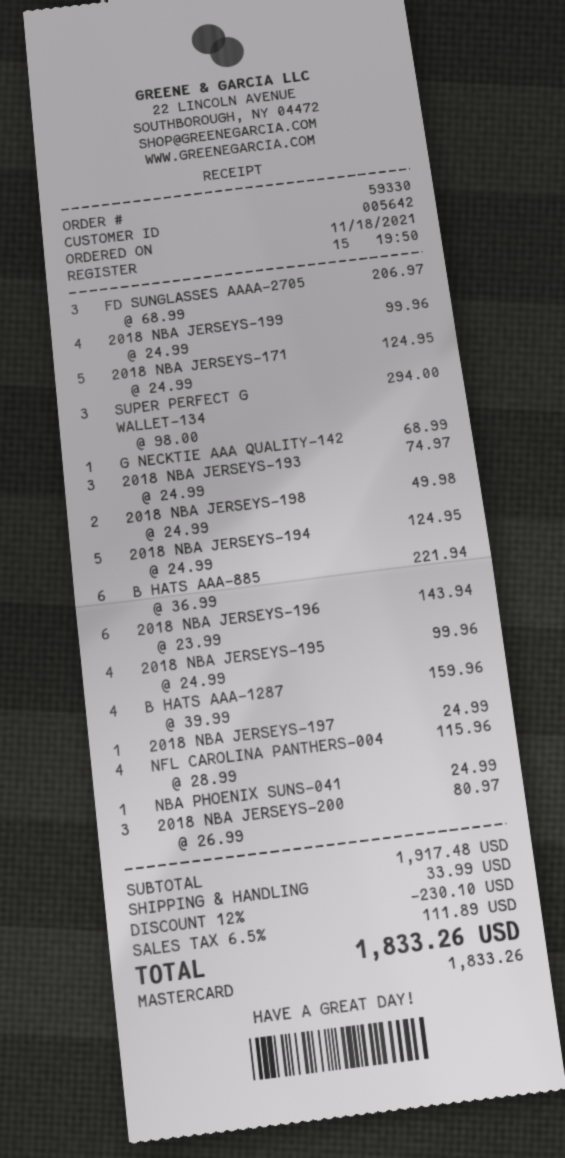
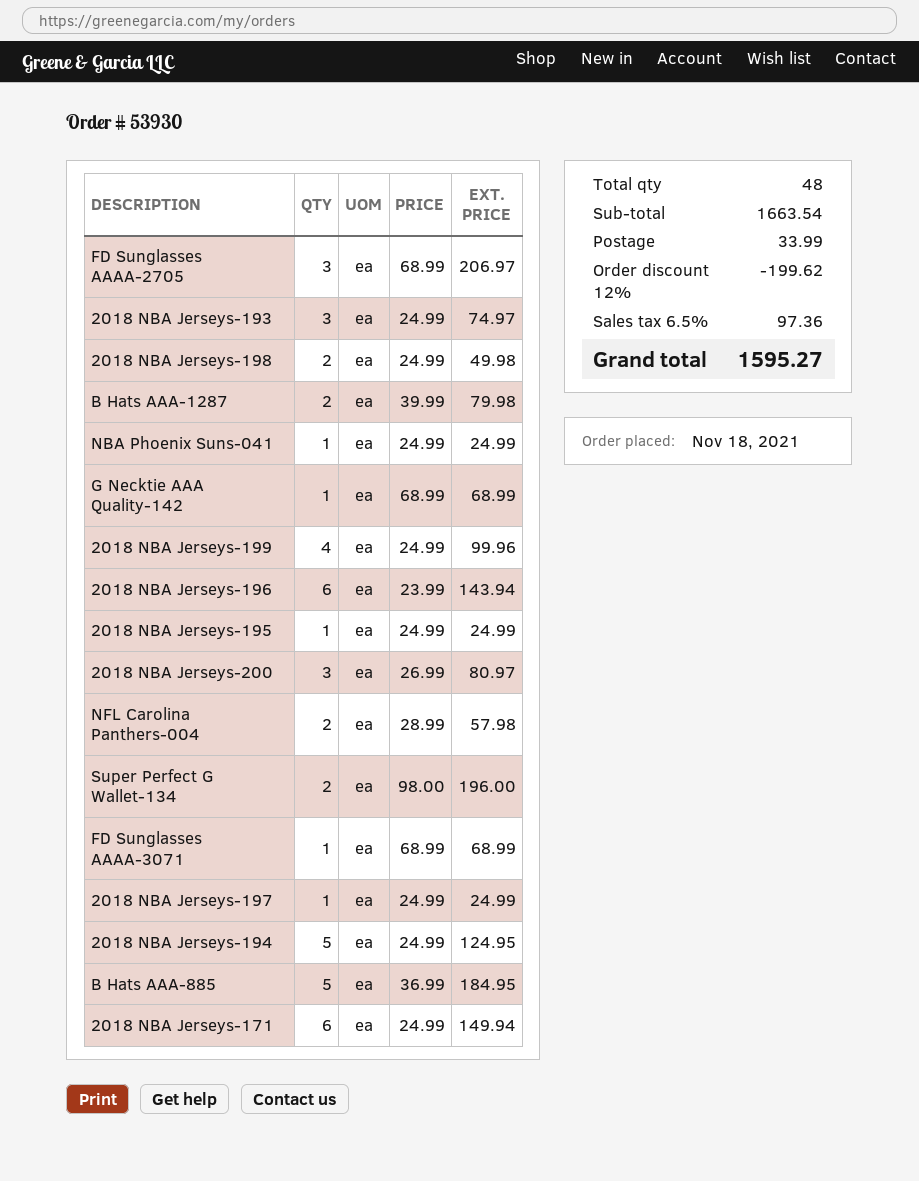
order number: 59330 -> 53930
2018 NBA JERSEYS-171: 5 x 24.99 = 124.95 -> 6 x 24.99 = 149.94
SUPER PERFECT G WALLET-134: 3 x 98.00 = 294.00 -> 2 x 98.00 = 196.00
B HATS AAA-885: 6 x 36.99 = 221.94 -> 5 x 36.99 = 184.95
2018 NBA JERSEYS-195: 4 x 24.99 = 99.96 -> 1 x 24.99 = 24.99
B HATS AAA-1287: 4 x 39.99 = 159.96 -> 2 x 39.99 = 79.98
NFL CAROLINA PANTHERS-004: 4 x 28.99 = 115.96 -> 2 x 28.99 = 57.98
FD Sunglasses AAAA-3071: none -> 1 x 68.99 = 68.99
subtotal: 1917.48 -> 1663.54
discount: 12% = 230.10 -> 12% = 199.62
tax: 6.5% = 111.89 -> 6.5% = 97.36
total: 1833.26 -> 1595.27

